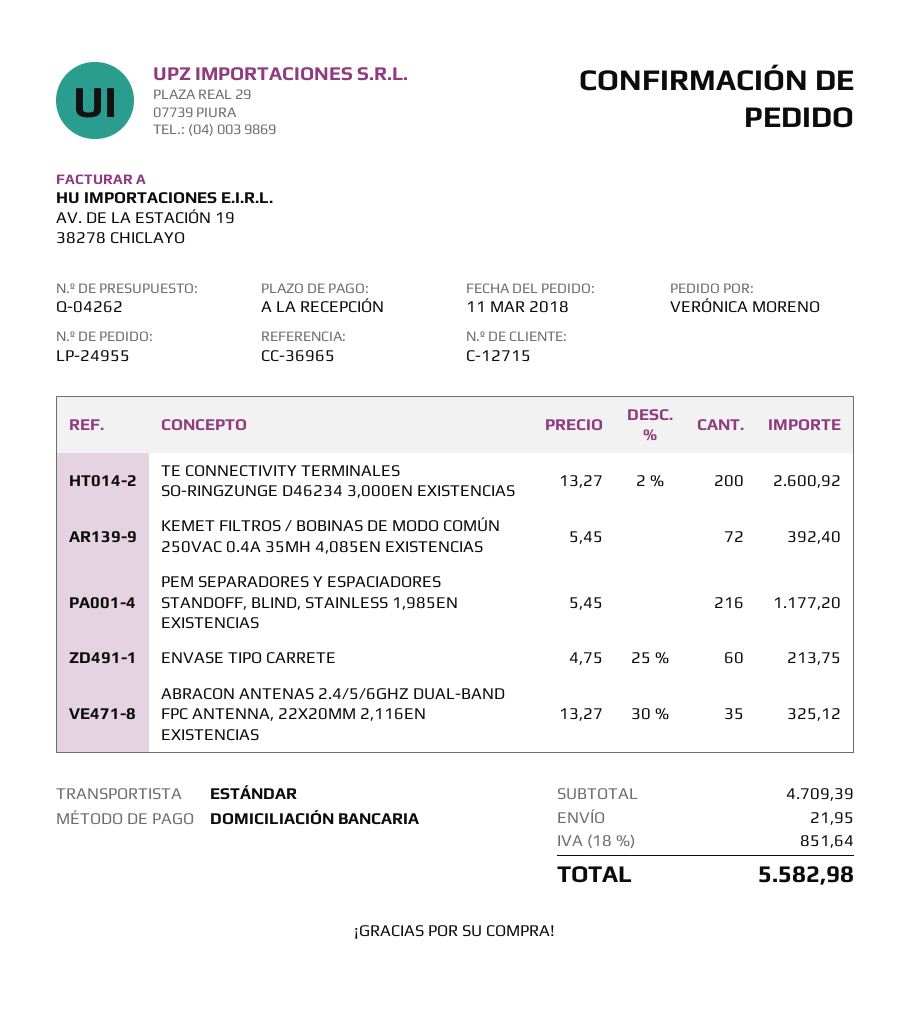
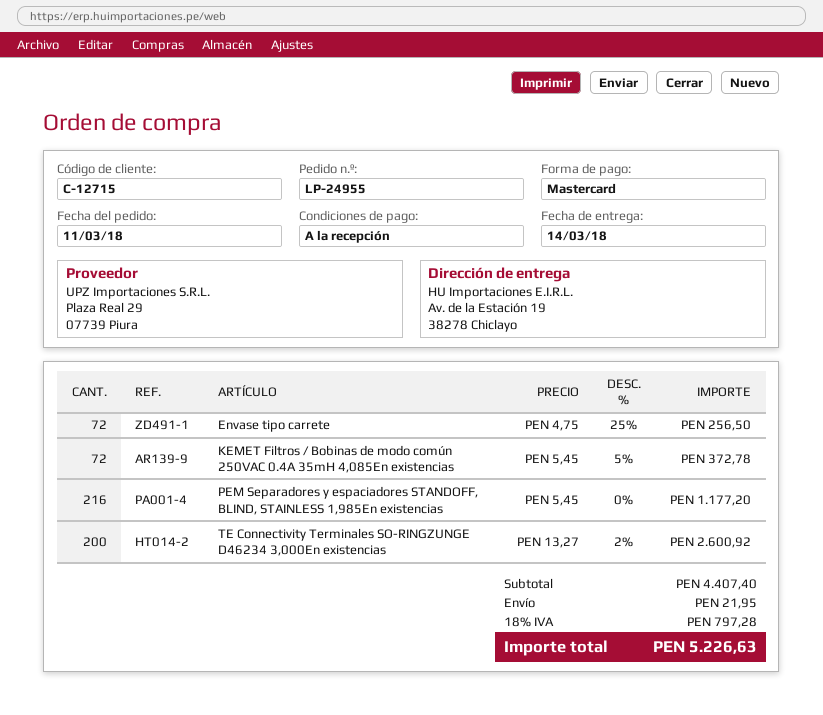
payment method: direct debit -> Mastercard
KEMET FILTROS / BOBINAS DE MODO COMÚN 250VAC 0.4A 35MH 4,085EN EXISTENCIAS: 72 x 5.45 = 392.40 -> 72 x 5.45 - 5% = 372.78
ENVASE TIPO CARRETE: 60 x 4.75 - 25% = 213.75 -> 72 x 4.75 - 25% = 256.50
ABRACON ANTENAS 2.4/5/6GHZ DUAL-BAND FPC ANTENNA, 22X20MM 2,116EN EXISTENCIAS: 35 x 13.27 - 30% = 325.12 -> none
subtotal: 4709.39 -> 4407.40
tax: 18% = 851.64 -> 18% = 797.28
total: 5582.98 -> 5226.63

